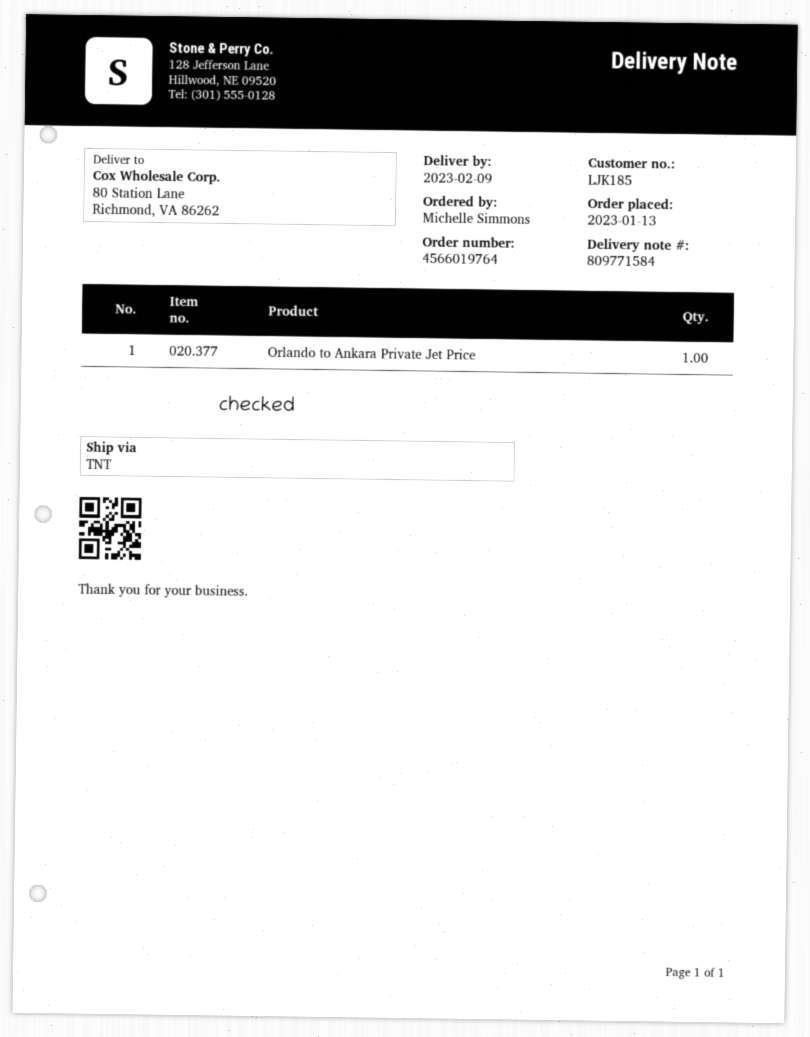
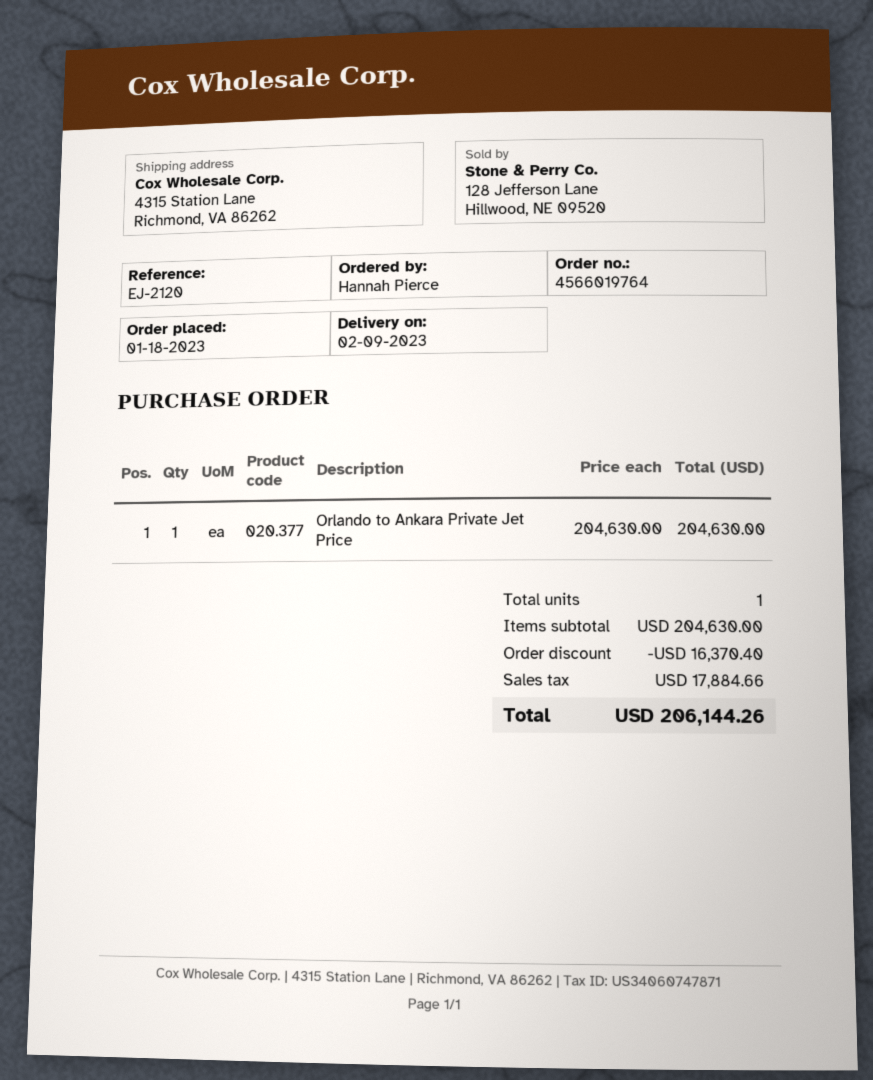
order date: 2023-01-13 -> 2023-01-18
ordered by: Michelle Simmons -> Hannah Pierce
ship to: 80 Station Lane, Richmond, VA 86262 -> 4315 Station Lane, Richmond, VA 86262

